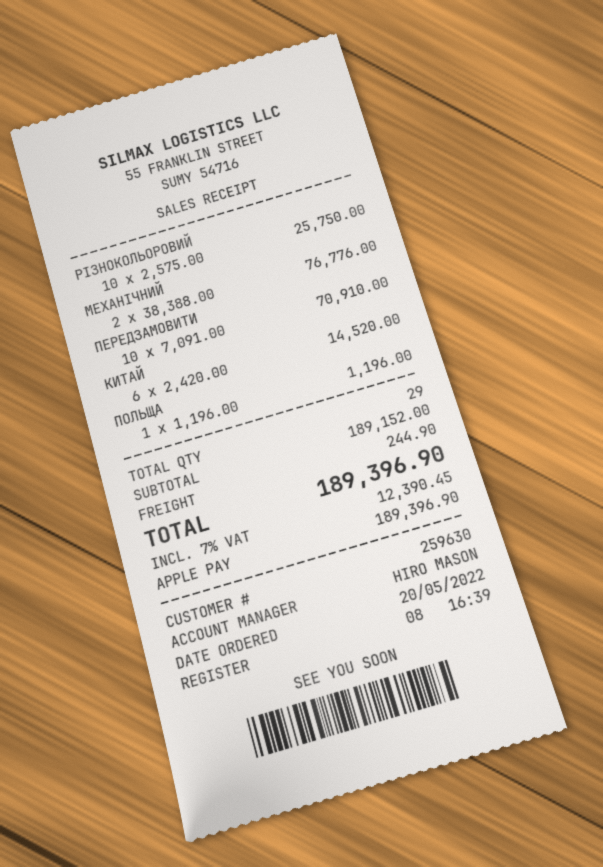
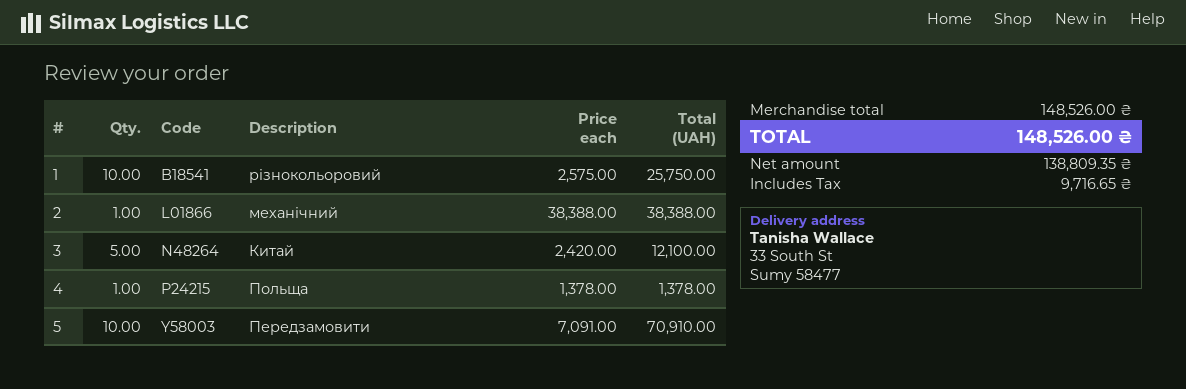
МЕХАНІЧНИЙ: 2 x 38388.00 = 76776.00 -> 1 x 38388.00 = 38388.00
КИТАЙ: 6 x 2420.00 = 14520.00 -> 5 x 2420.00 = 12100.00
ПОЛЬЩА: 1 x 1196.00 = 1196.00 -> 1 x 1378.00 = 1378.00
subtotal: 189152.00 -> 148526.00
shipping: 244.90 -> none
tax: 12390.45 -> 9716.65
total: 189396.90 -> 148526.00

